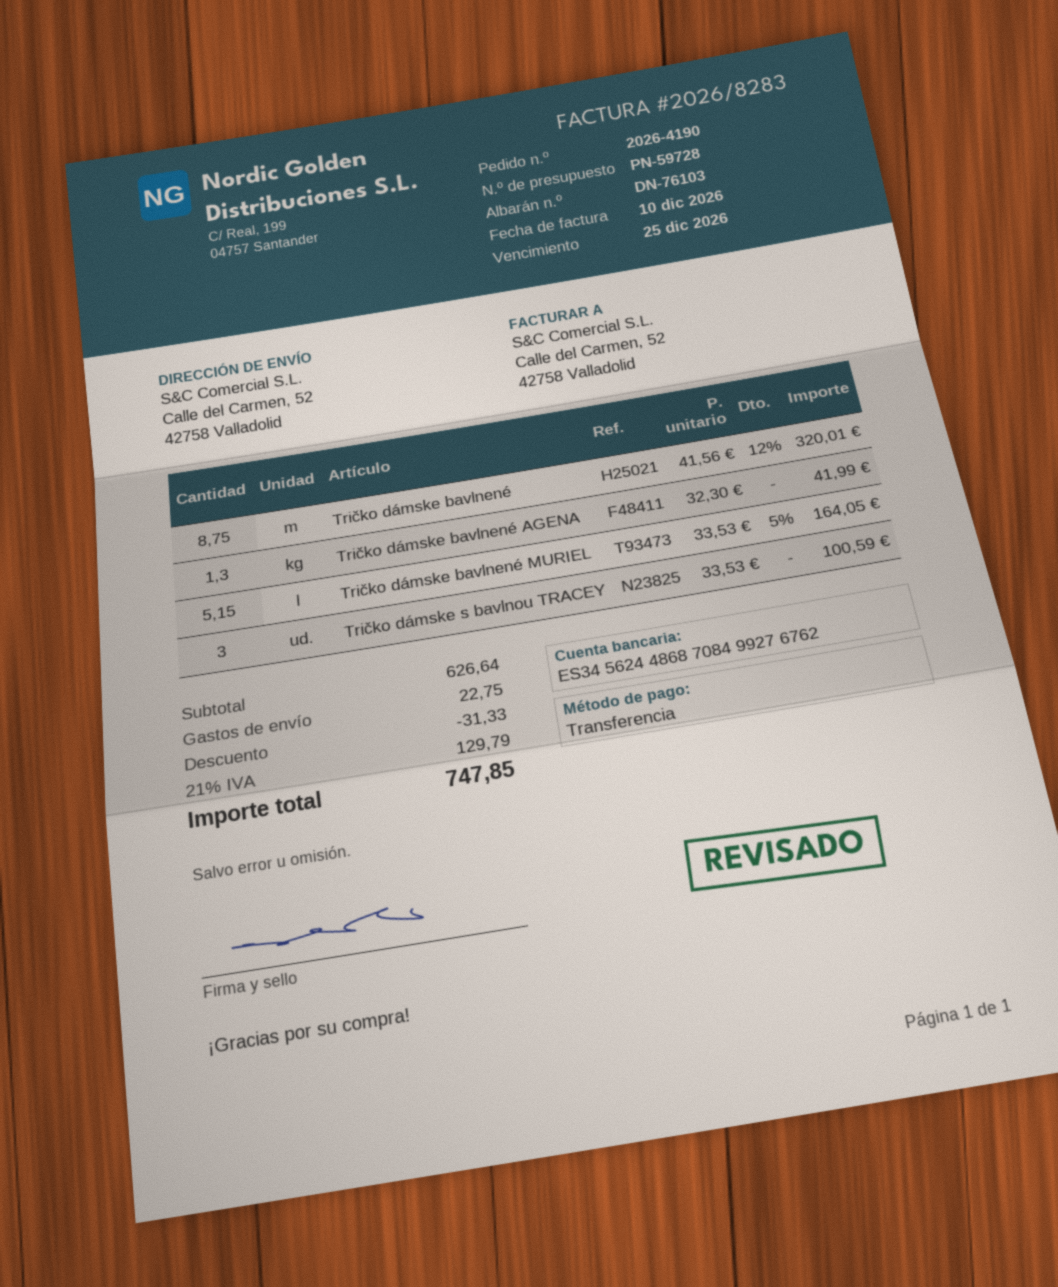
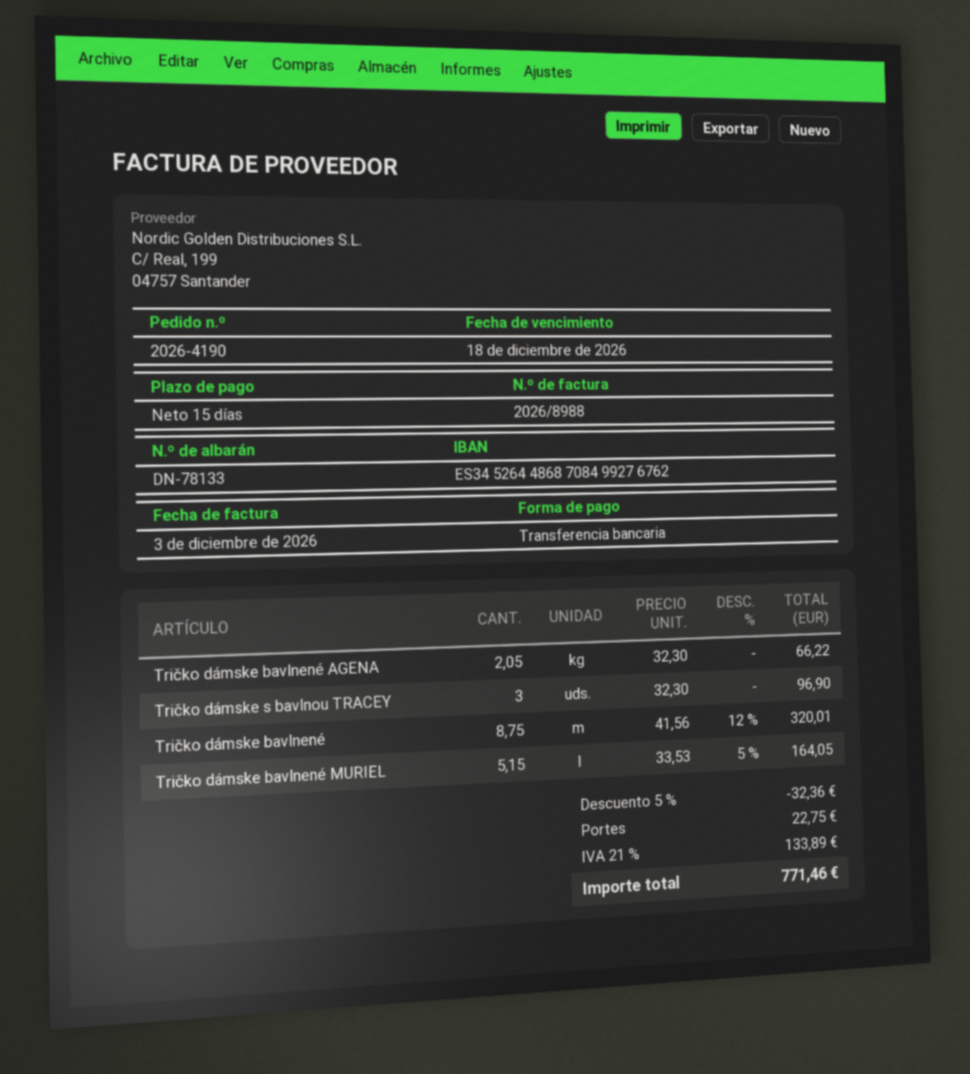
delivery note number: DN-76103 -> DN-78133
invoice number: 2026/8283 -> 2026/8988
invoice date: 2026-12-10 -> 2026-12-03
due date: 2026-12-25 -> 2026-12-18
bank account: ES3456244868708499276762 -> ES3452644868708499276762
Tričko dámske bavlnené AGENA: 1.3 x 32.30 = 41.99 -> 2.05 x 32.30 = 66.22
Tričko dámske s bavlnou TRACEY: 3 x 33.53 = 100.59 -> 3 x 32.30 = 96.90
discount: 31.33 -> 32.36
tax: 21% = 129.79 -> 21% = 133.89
total: 747.85 -> 771.46

